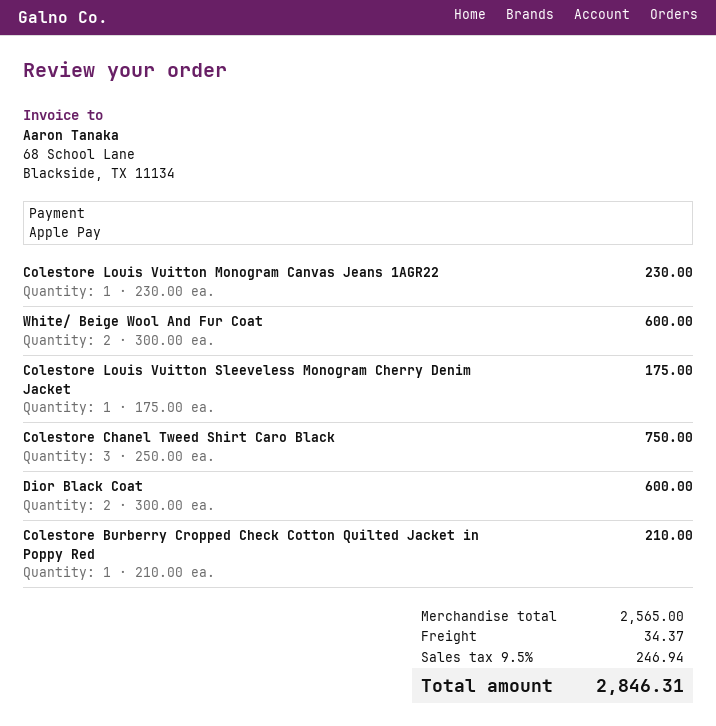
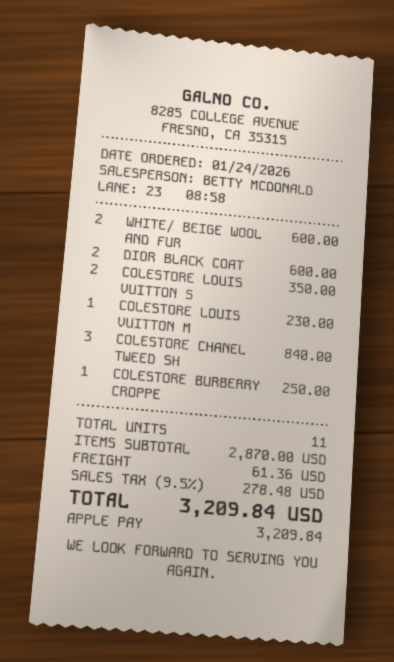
Colestore Louis Vuitton Sleeveless Monogram Cherry Denim Jacket: 1 for 175.00 -> 2 for 350.00
Colestore Chanel Tweed Shirt Caro Black: 3 for 750.00 -> 3 for 840.00
Colestore Burberry Cropped Check Cotton Quilted Jacket in Poppy Red: 1 for 210.00 -> 1 for 250.00
subtotal: 2565.00 -> 2870.00
shipping: 34.37 -> 61.36
tax: 9.5% = 246.94 -> 9.5% = 278.48
total: 2846.31 -> 3209.84

